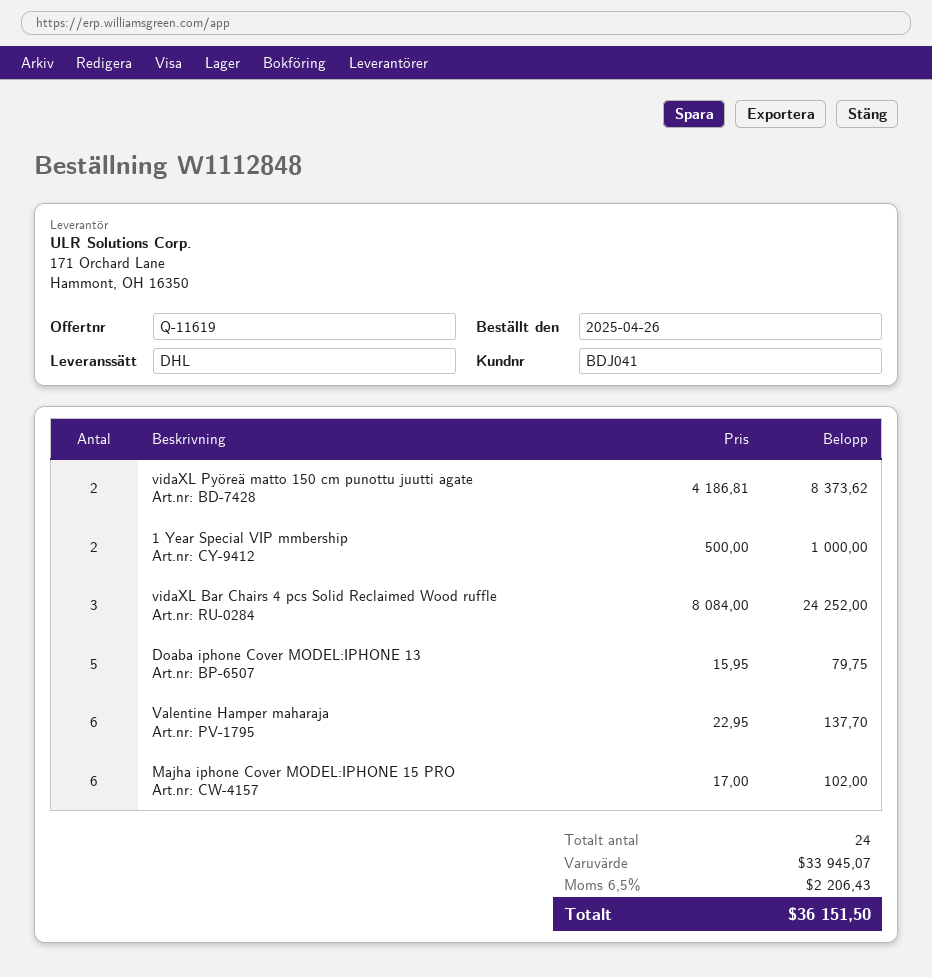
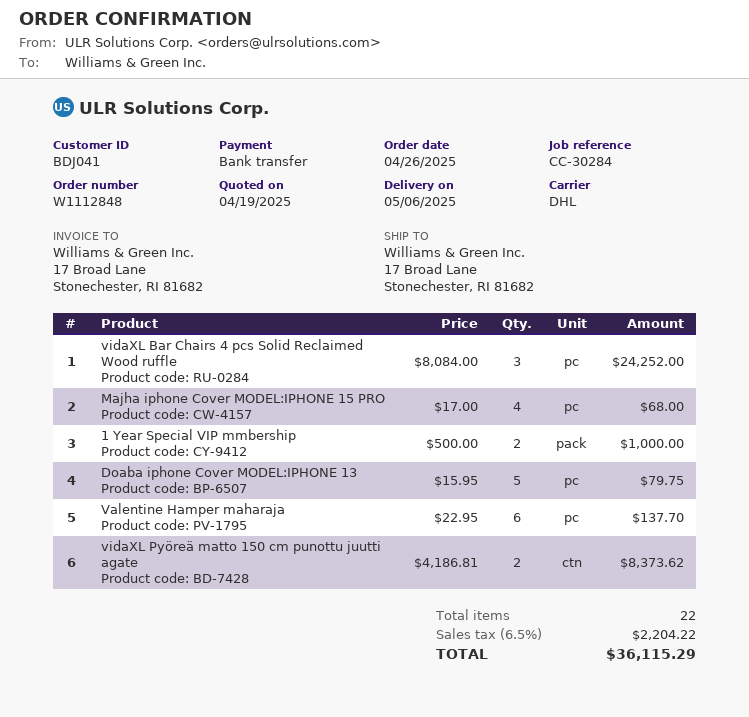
Majha iphone Cover MODEL:IPHONE 15 PRO: 6 x 17.00 = 102.00 -> 4 x 17.00 = 68.00
total quantity: 24 -> 22
tax: 6.5% = 2206.43 -> 6.5% = 2204.22
total: 36151.50 -> 36115.29

